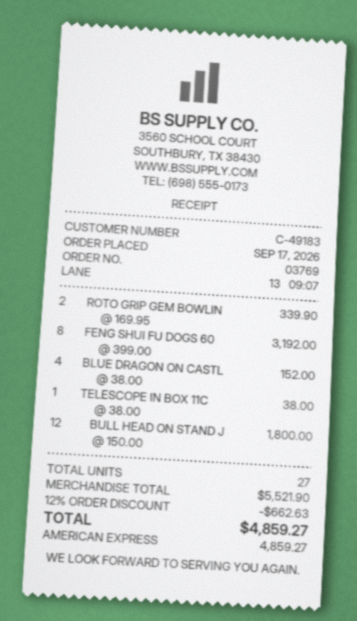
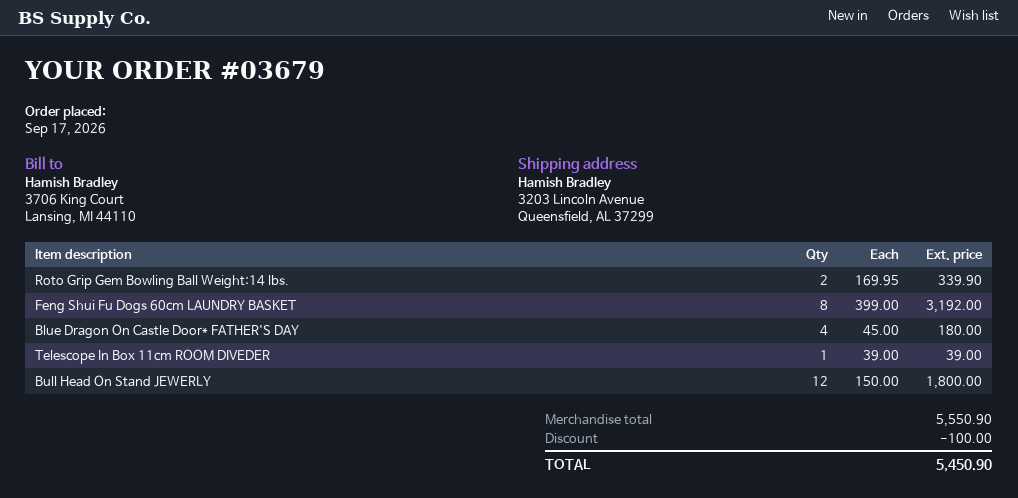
order number: 03769 -> 03679
BLUE DRAGON ON CASTL: 4 x 38.00 = 152.00 -> 4 x 45.00 = 180.00
TELESCOPE IN BOX 11C: 1 x 38.00 = 38.00 -> 1 x 39.00 = 39.00
subtotal: 5521.90 -> 5550.90
discount: 662.63 -> 100.00
total: 4859.27 -> 5450.90

